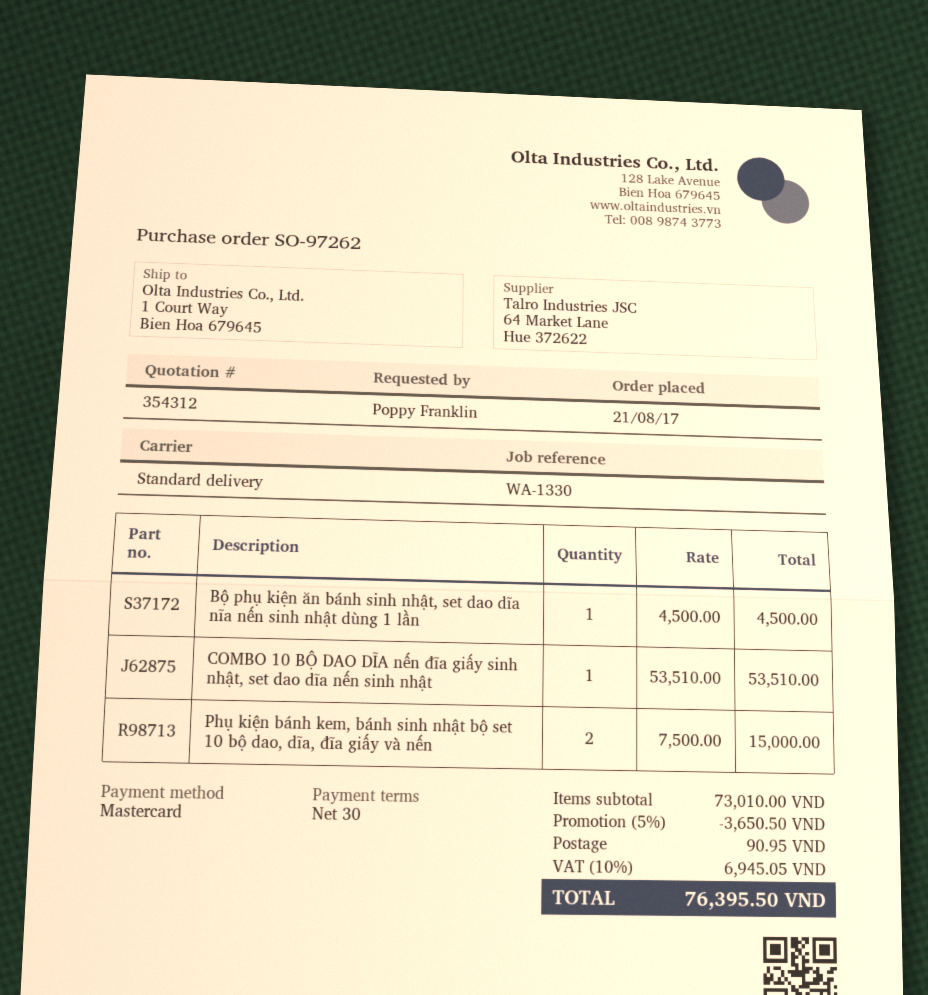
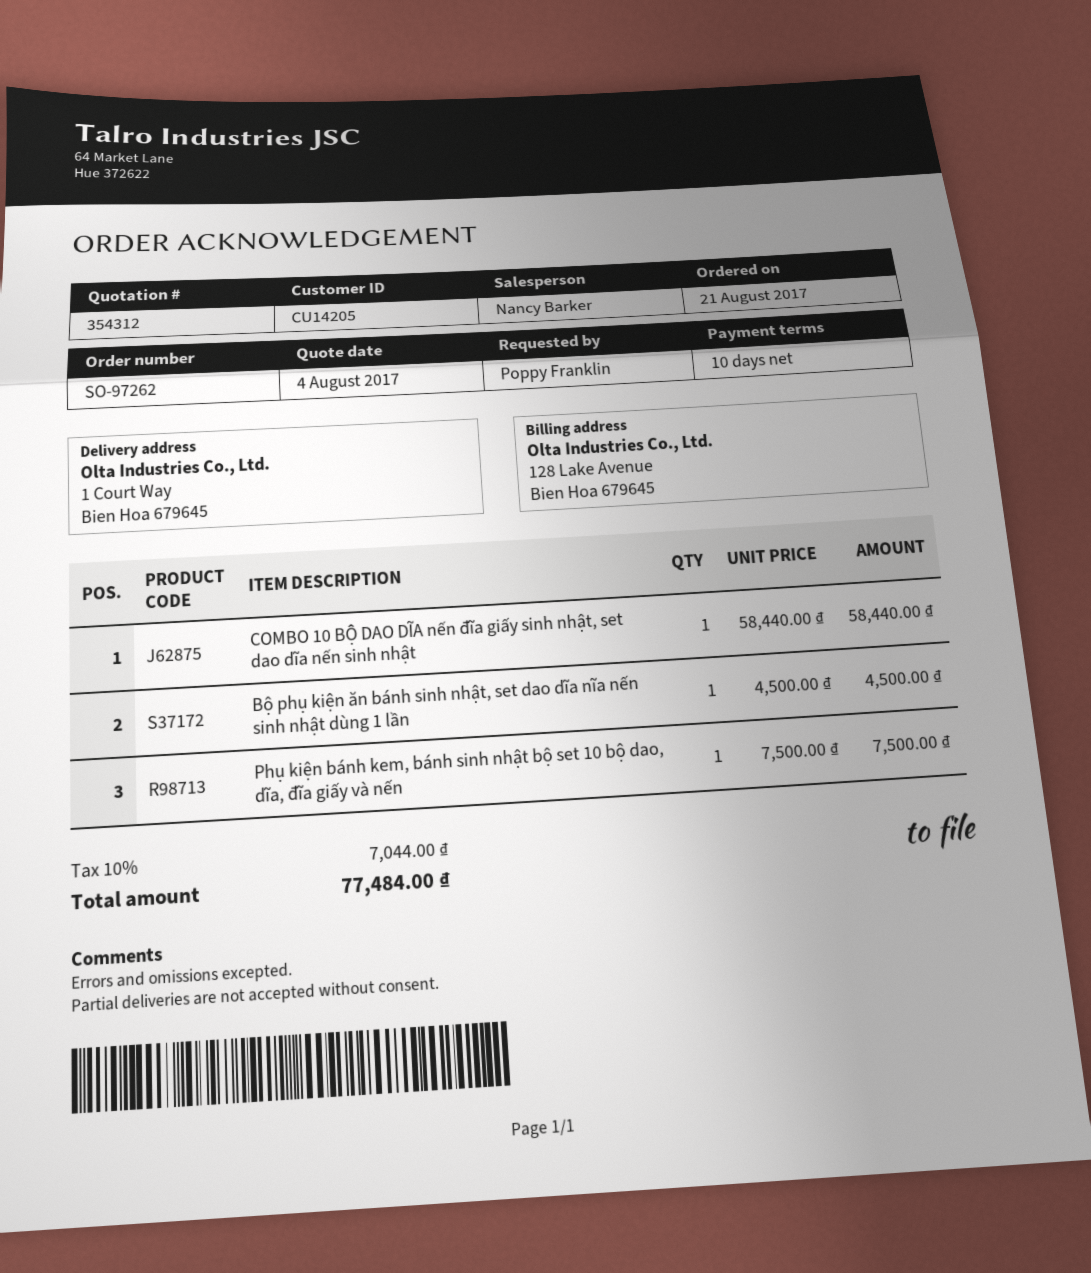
payment terms: 30 days -> 10 days
COMBO 10 BỘ DAO DĨA nến đĩa giấy sinh nhật, set dao dĩa nến sinh nhật: 1 x 53510.00 = 53510.00 -> 1 x 58440.00 = 58440.00
Phụ kiện bánh kem, bánh sinh nhật bộ set 10 bộ dao, dĩa, đĩa giấy và nến: 2 x 7500.00 = 15000.00 -> 1 x 7500.00 = 7500.00
discount: 5% = 3650.50 -> none
shipping: 90.95 -> none
tax: 10% = 6945.05 -> 10% = 7044.00
total: 76395.50 -> 77484.00

